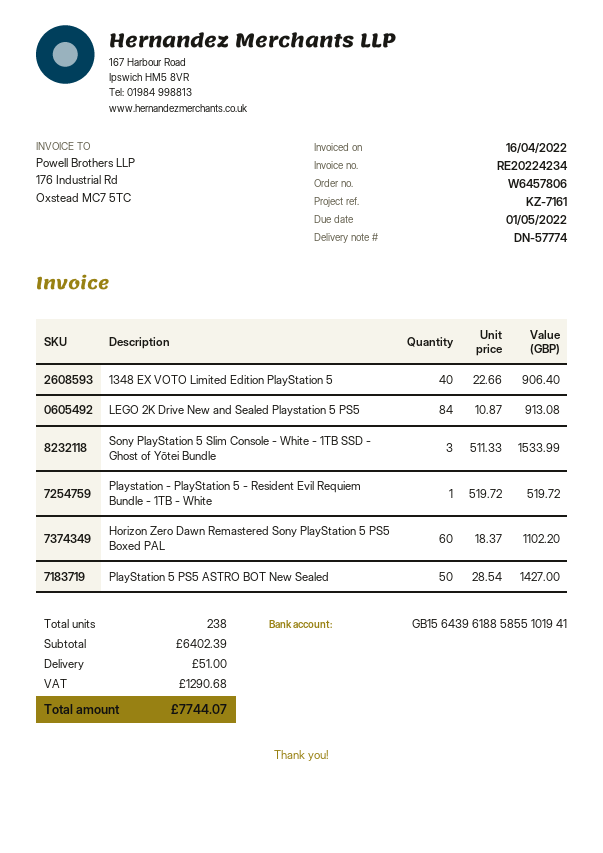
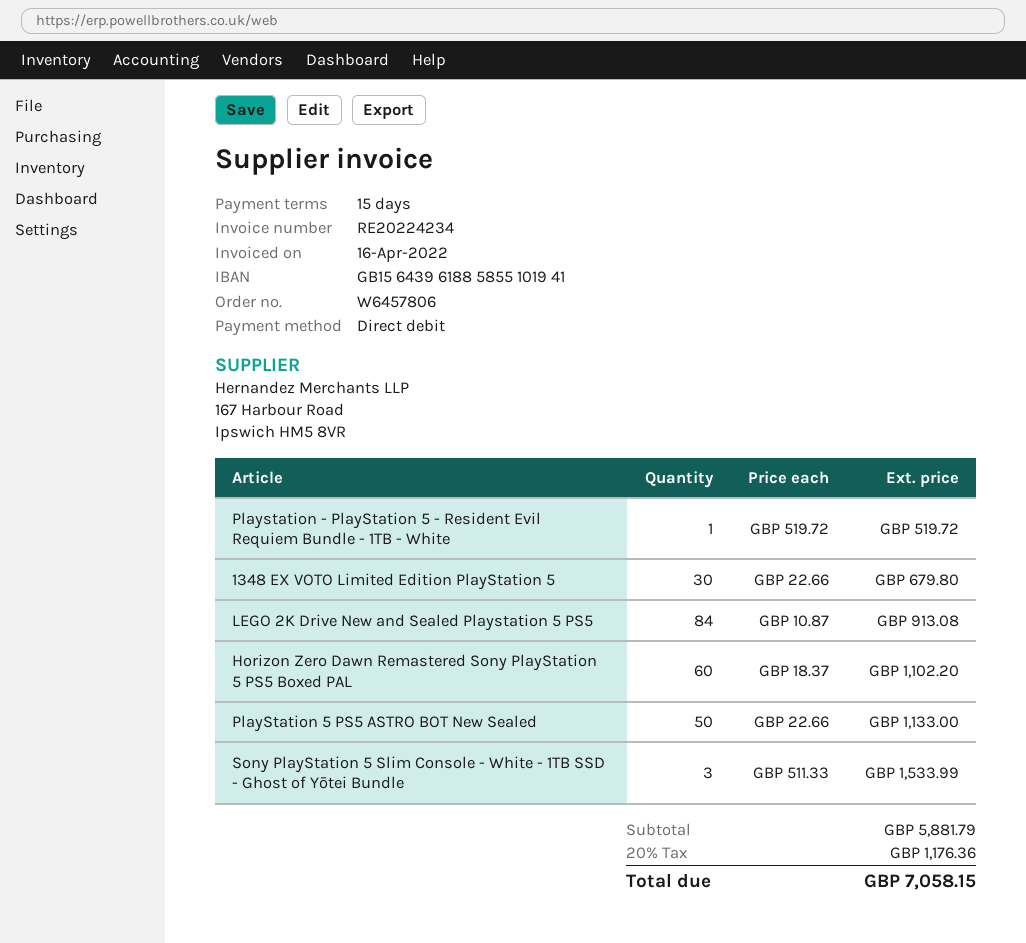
1348 EX VOTO Limited Edition PlayStation 5: 40 x 22.66 = 906.40 -> 30 x 22.66 = 679.80
PlayStation 5 PS5 ASTRO BOT New Sealed: 50 x 28.54 = 1427.00 -> 50 x 22.66 = 1133.00
subtotal: 6402.39 -> 5881.79
shipping: 51.00 -> none
tax: 1290.68 -> 1176.36
total: 7744.07 -> 7058.15

